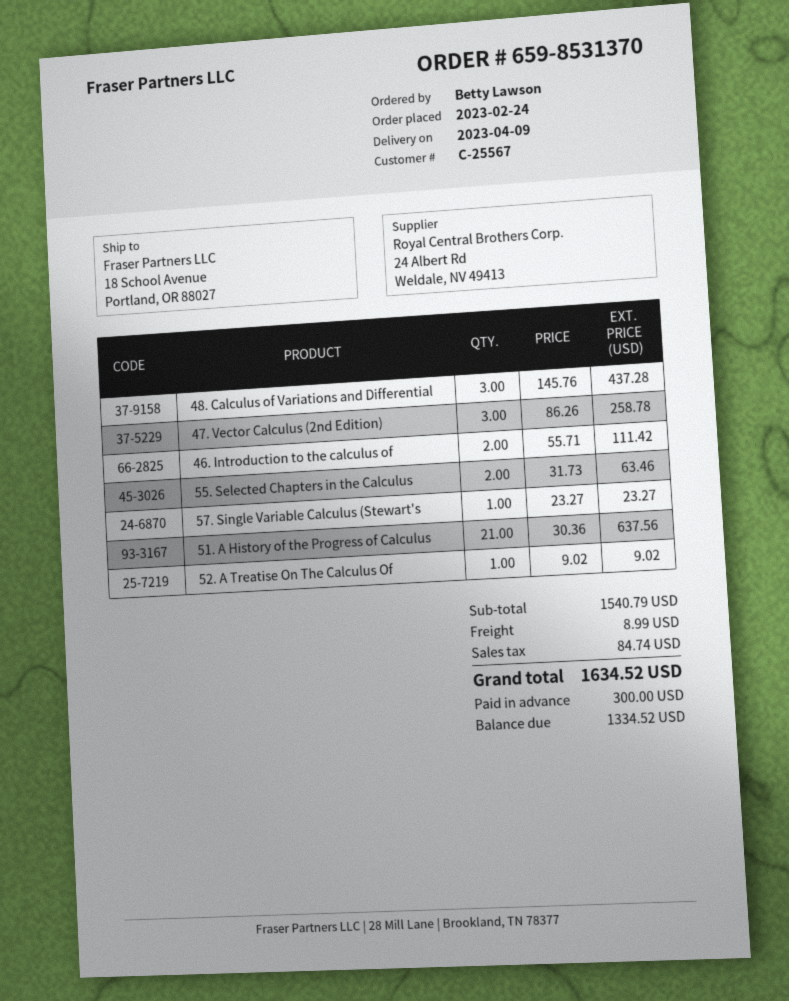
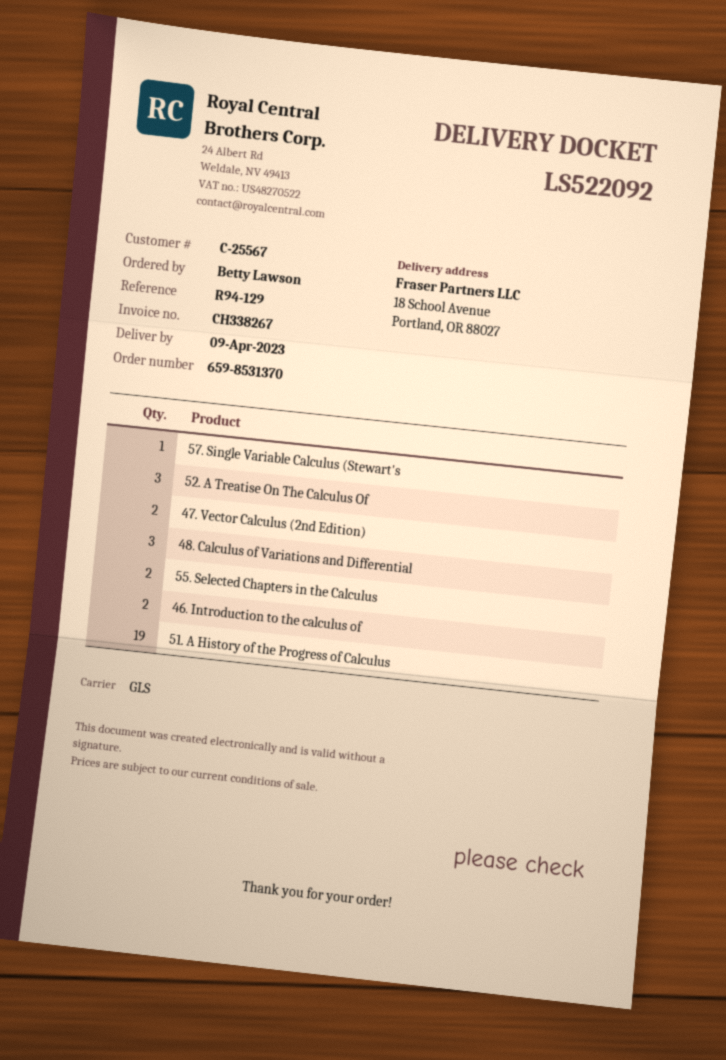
47. Vector Calculus (2nd Edition): 3 -> 2
51. A History of the Progress of Calculus: 21 -> 19
52. A Treatise On The Calculus Of: 1 -> 3

